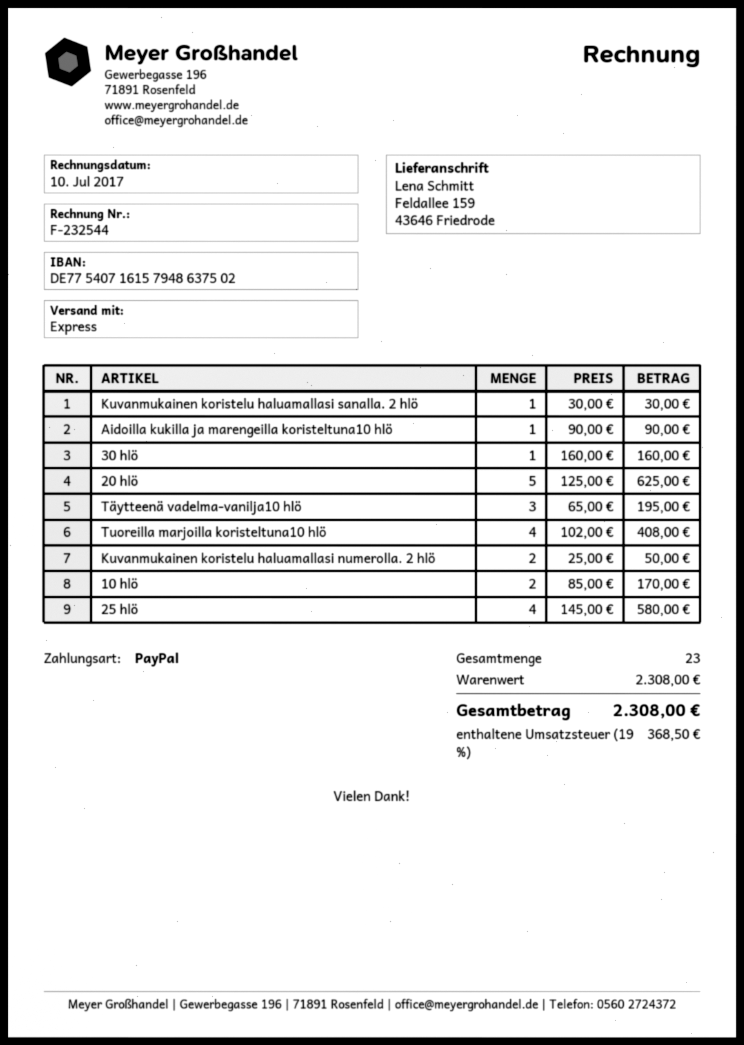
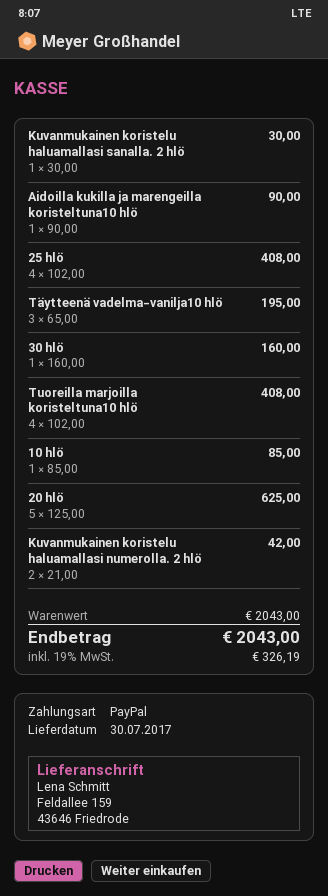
Kuvanmukainen koristelu haluamallasi numerolla. 2 hlö: 2 x 25.00 = 50.00 -> 2 x 21.00 = 42.00
10 hlö: 2 x 85.00 = 170.00 -> 1 x 85.00 = 85.00
25 hlö: 4 x 145.00 = 580.00 -> 4 x 102.00 = 408.00
subtotal: 2308.00 -> 2043.00
tax: 19% = 368.50 -> 19% = 326.19
total: 2308.00 -> 2043.00

